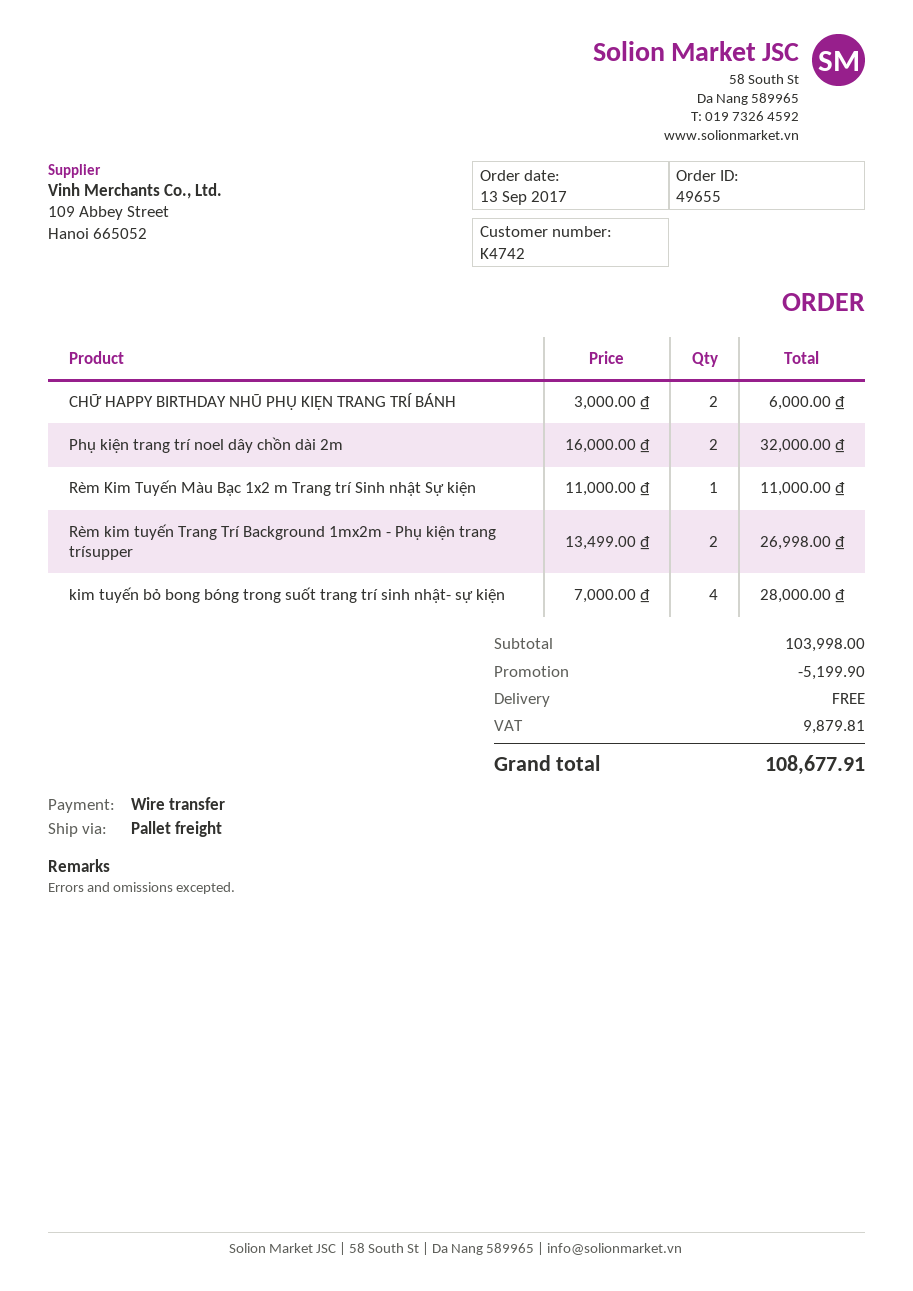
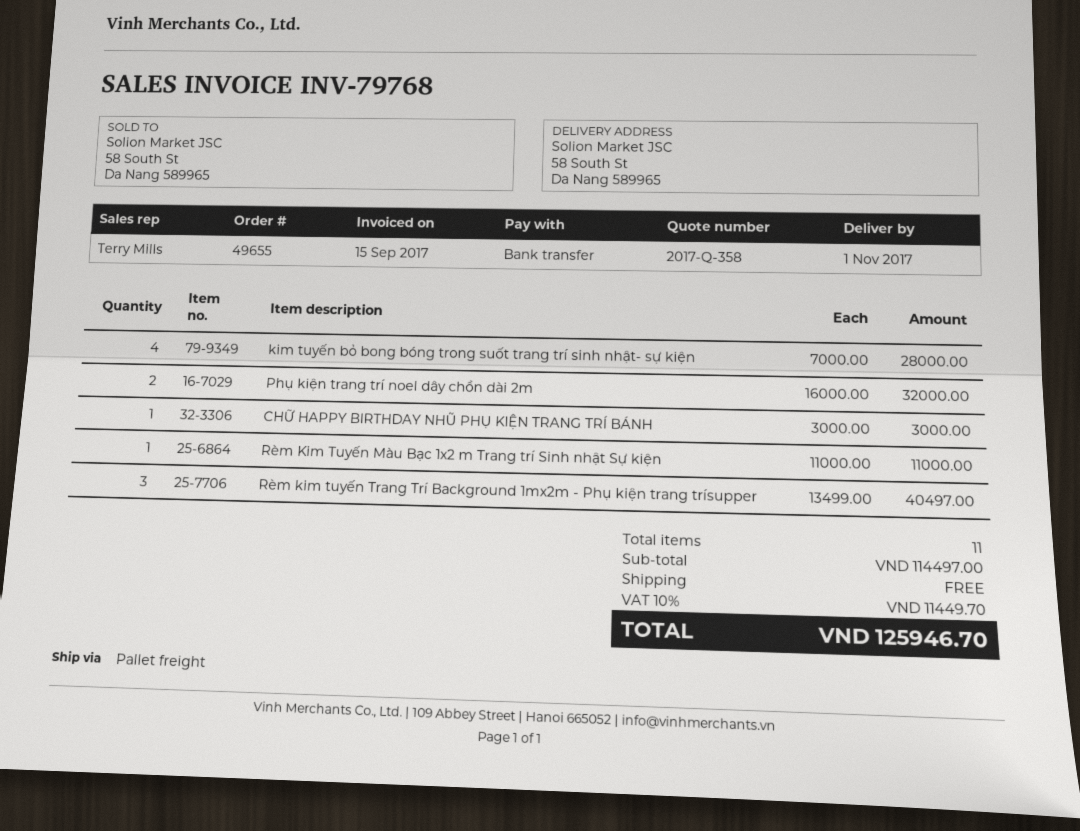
CHỮ HAPPY BIRTHDAY NHŨ PHỤ KIỆN TRANG TRÍ BÁNH: 2 x 3000.00 = 6000.00 -> 1 x 3000.00 = 3000.00
Rèm kim tuyến Trang Trí Background 1mx2m - Phụ kiện trang trísupper: 2 x 13499.00 = 26998.00 -> 3 x 13499.00 = 40497.00
subtotal: 103998.00 -> 114497.00
discount: 5199.90 -> none
tax: 9879.81 -> 11449.70
total: 108677.91 -> 125946.70

